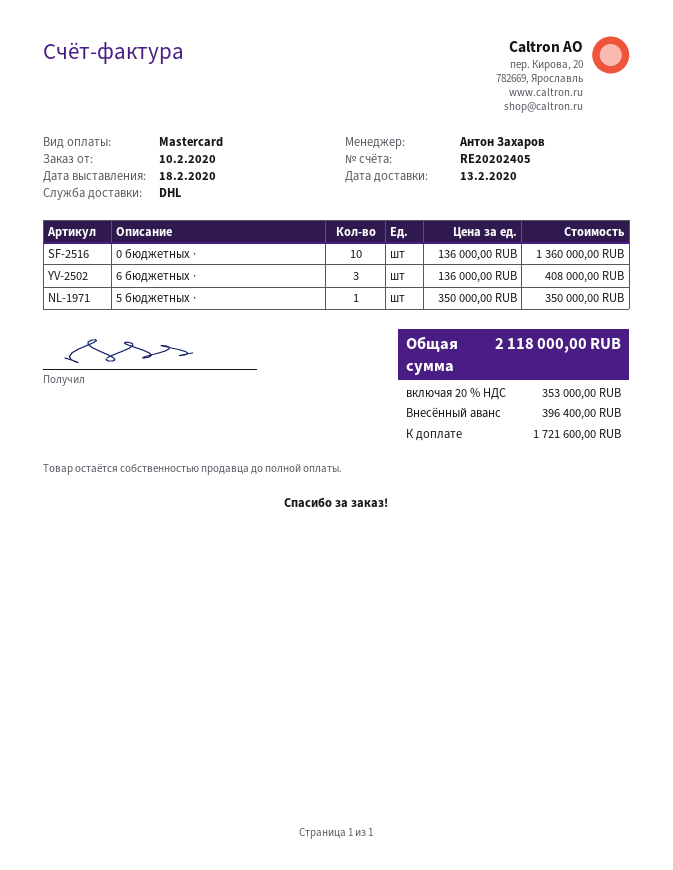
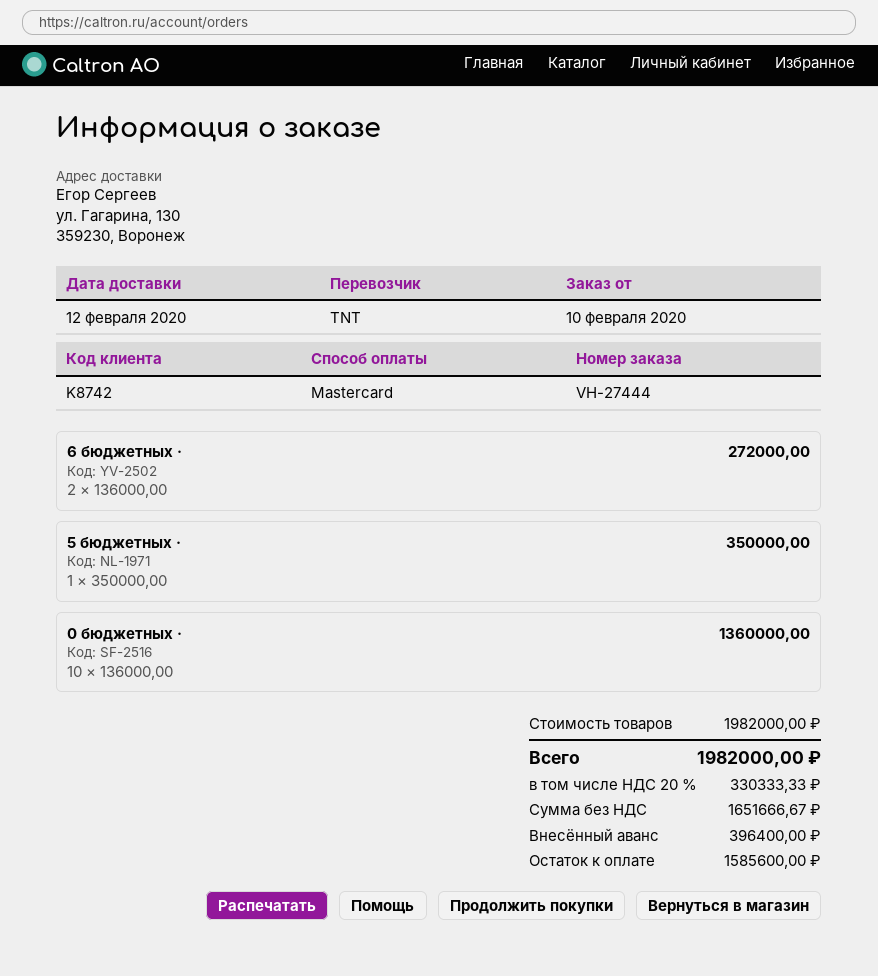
delivery date: 2020-02-13 -> 2020-02-12
shipping method: DHL -> TNT
6 бюджетных ·: 3 x 136000.00 = 408000.00 -> 2 x 136000.00 = 272000.00
tax: 20% = 353000.00 -> 20% = 330333.33
total: 2118000.00 -> 1982000.00
balance: 1721600.00 -> 1585600.00

